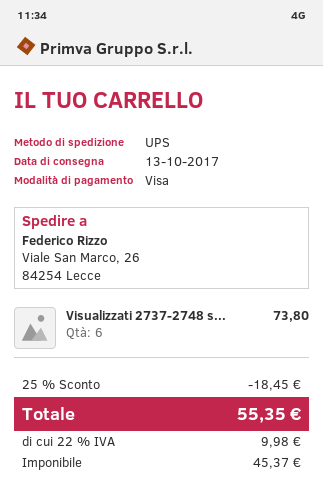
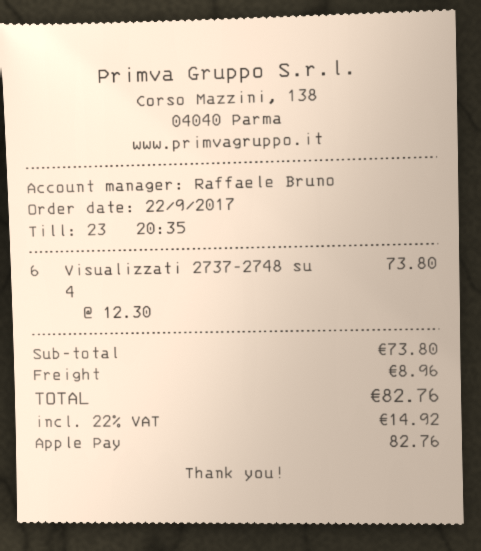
payment method: Visa -> Apple Pay
discount: 25% = 18.45 -> none
shipping: none -> 8.96
tax: 22% = 9.98 -> 22% = 14.92
total: 55.35 -> 82.76

